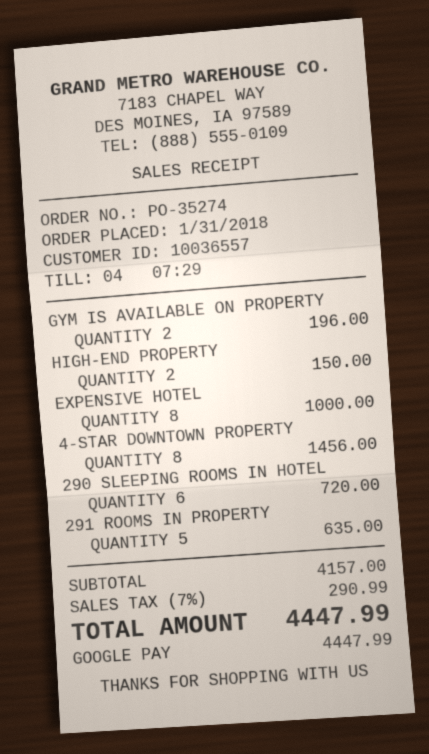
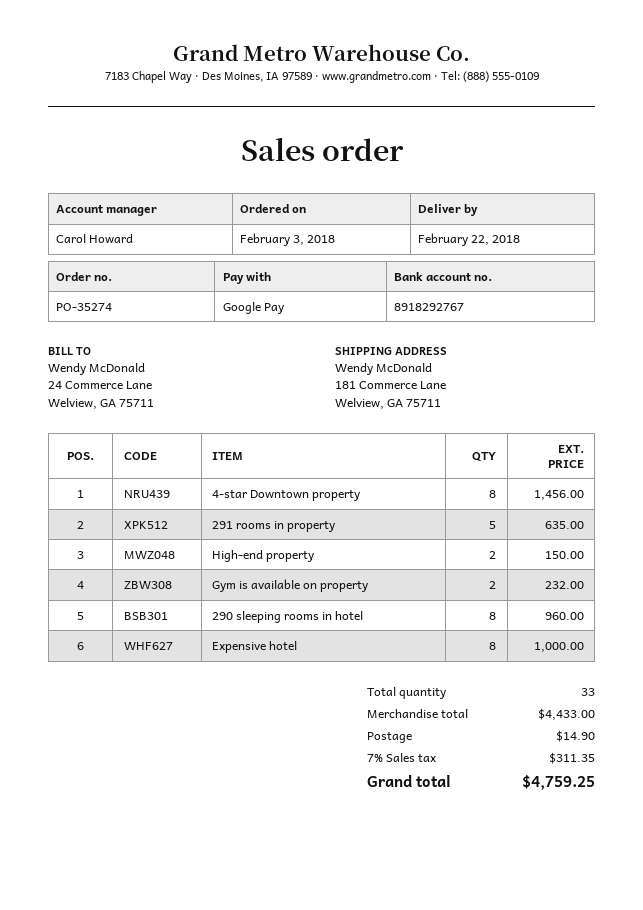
order date: 2018-01-31 -> 2018-02-03
GYM IS AVAILABLE ON PROPERTY: 2 for 196.00 -> 2 for 232.00
290 SLEEPING ROOMS IN HOTEL: 6 for 720.00 -> 8 for 960.00
subtotal: 4157.00 -> 4433.00
shipping: none -> 14.90
tax: 7% = 290.99 -> 7% = 311.35
total: 4447.99 -> 4759.25

